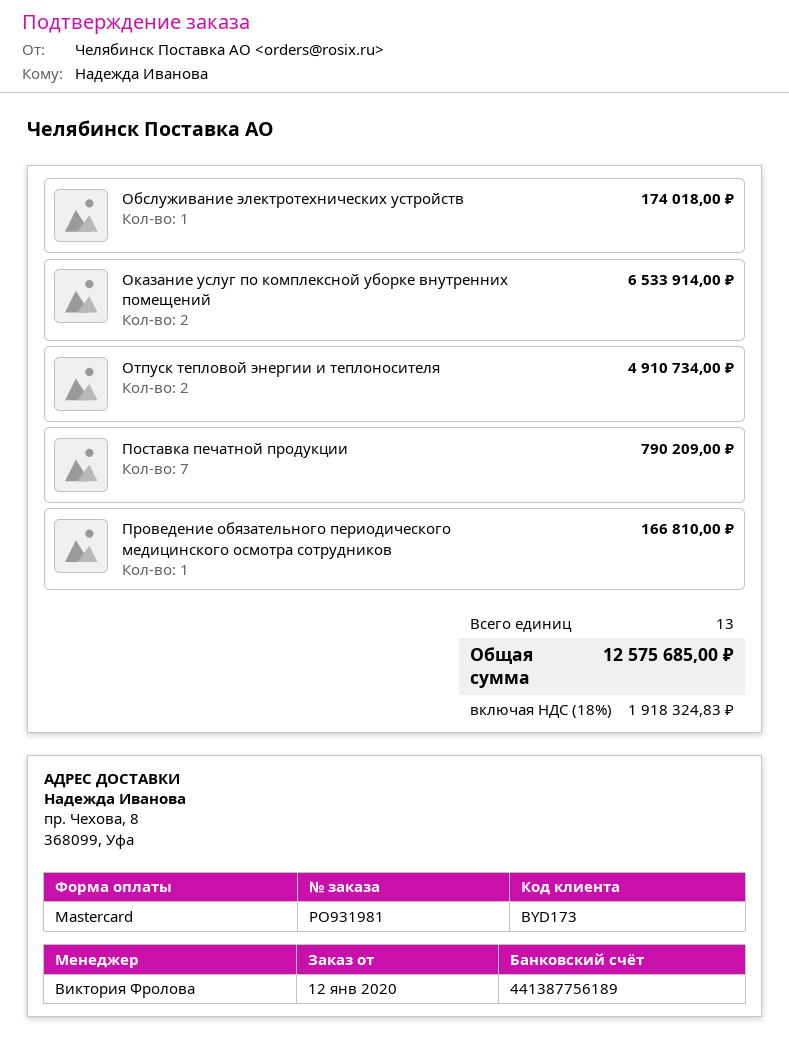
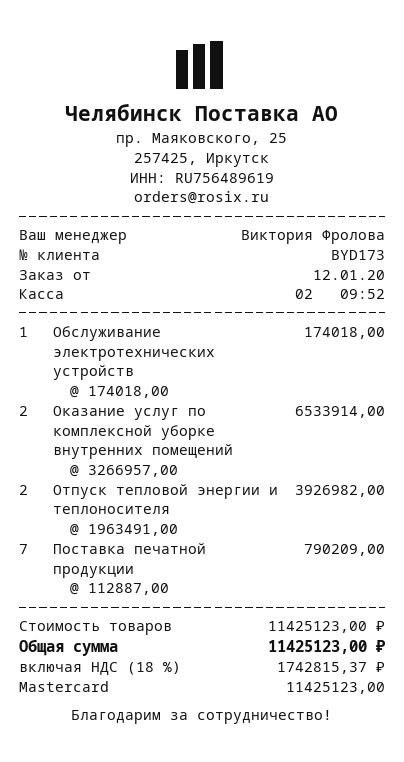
Отпуск тепловой энергии и теплоносителя: 2 for 4910734.00 -> 2 for 3926982.00
Проведение обязательного периодического медицинского осмотра сотрудников: 1 for 166810.00 -> none
tax: 18% = 1918324.83 -> 18% = 1742815.37
total: 12575685.00 -> 11425123.00

